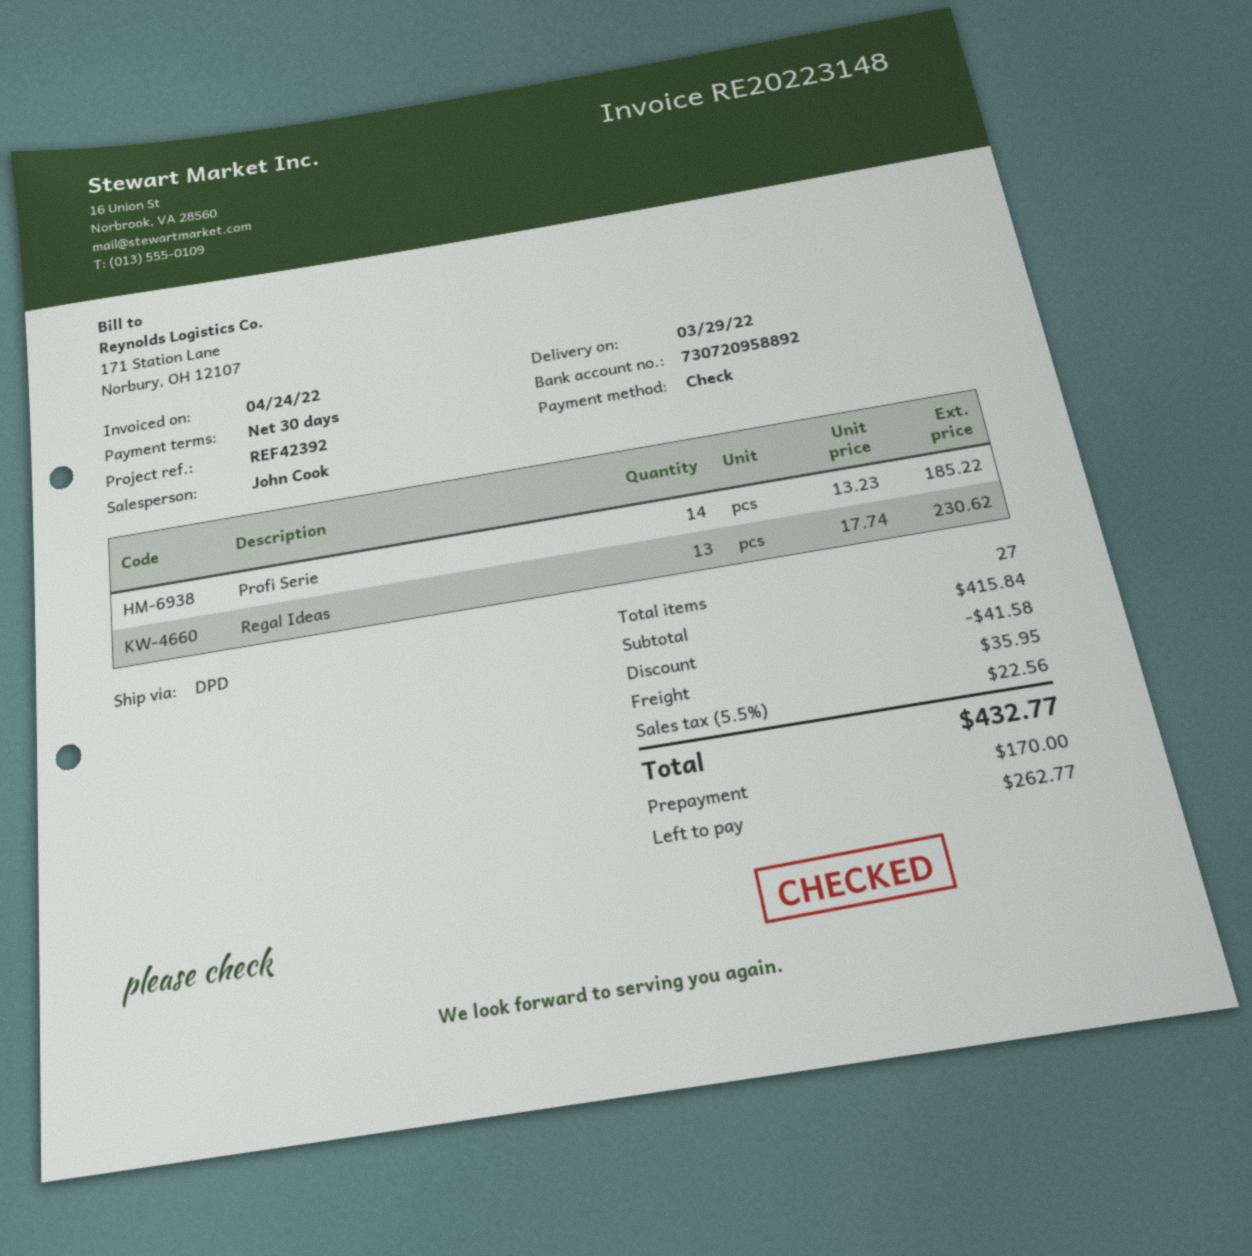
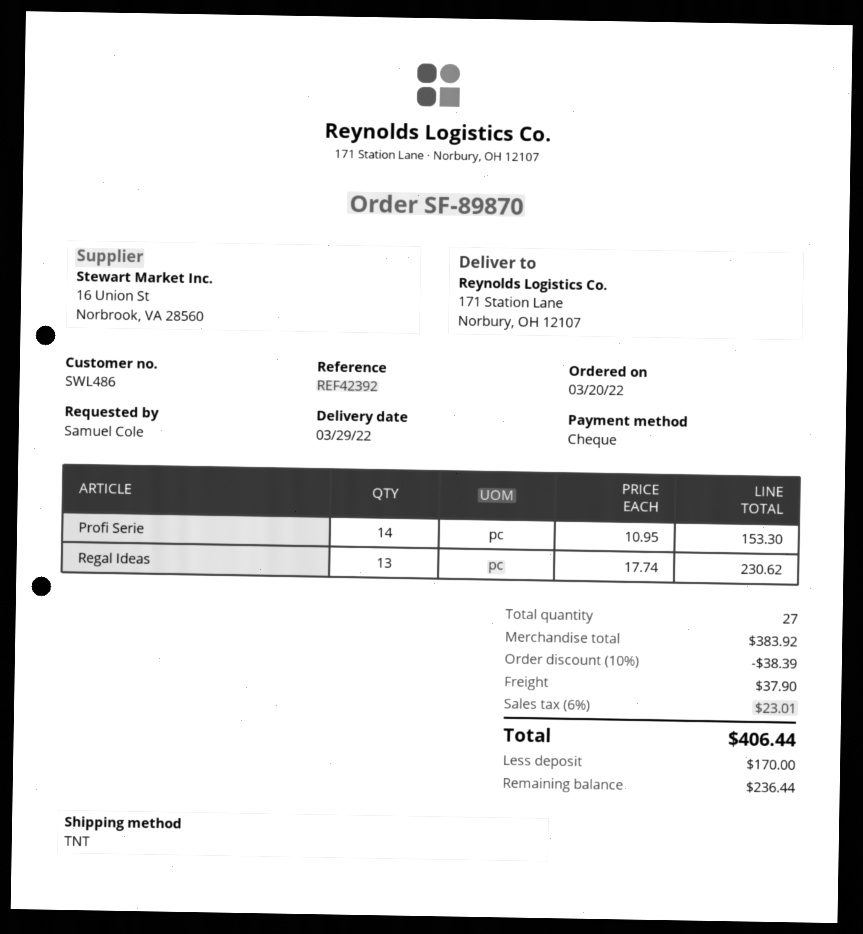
shipping method: DPD -> TNT
Profi Serie: 14 x 13.23 = 185.22 -> 14 x 10.95 = 153.30
subtotal: 415.84 -> 383.92
discount: 41.58 -> 38.39
shipping: 35.95 -> 37.90
tax: 5.5% = 22.56 -> 6% = 23.01
total: 432.77 -> 406.44
balance: 262.77 -> 236.44

